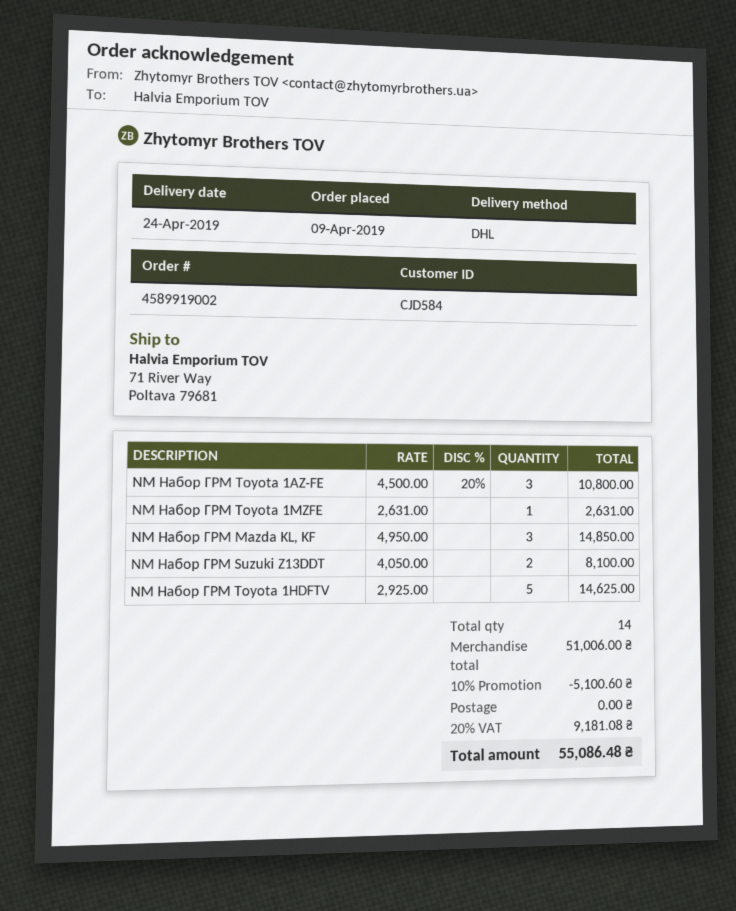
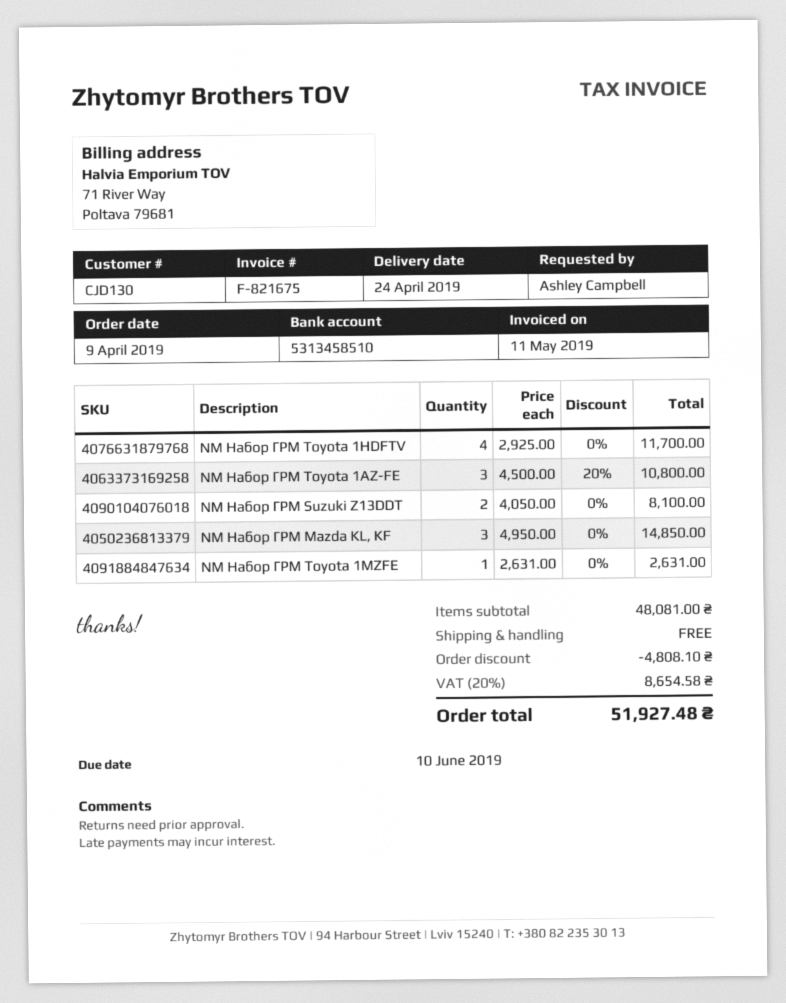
customer number: CJD584 -> CJD130
NM Набор ГРМ Toyota 1HDFTV: 5 x 2925.00 = 14625.00 -> 4 x 2925.00 = 11700.00
subtotal: 51006.00 -> 48081.00
discount: 5100.60 -> 4808.10
tax: 20% = 9181.08 -> 20% = 8654.58
total: 55086.48 -> 51927.48

